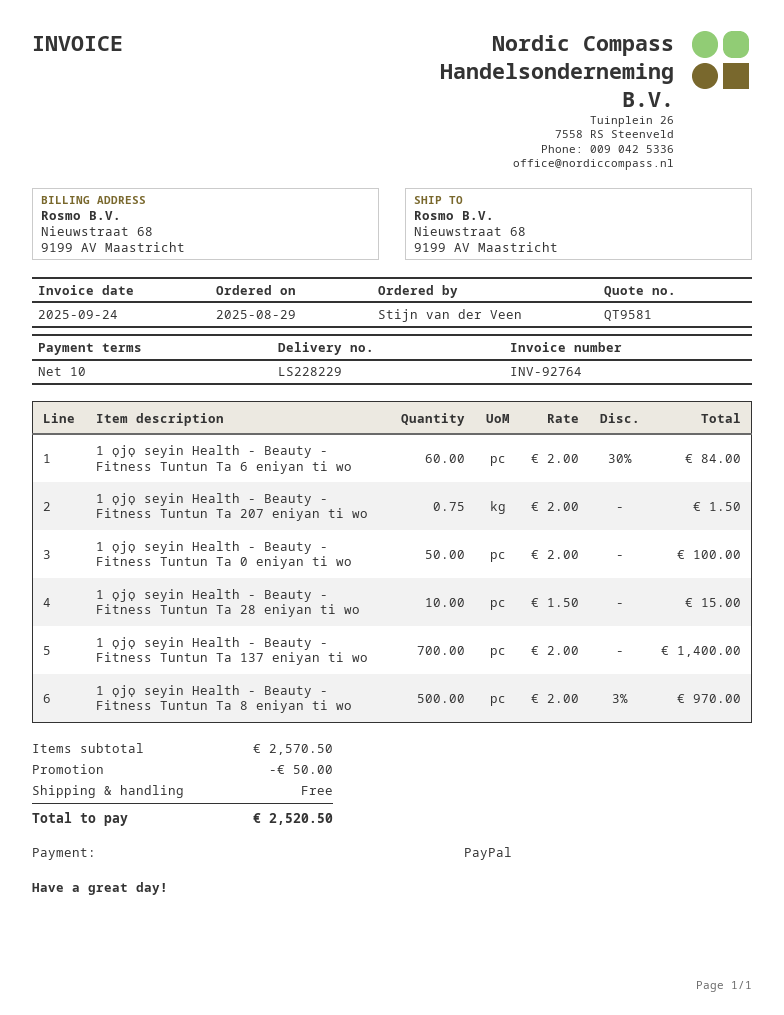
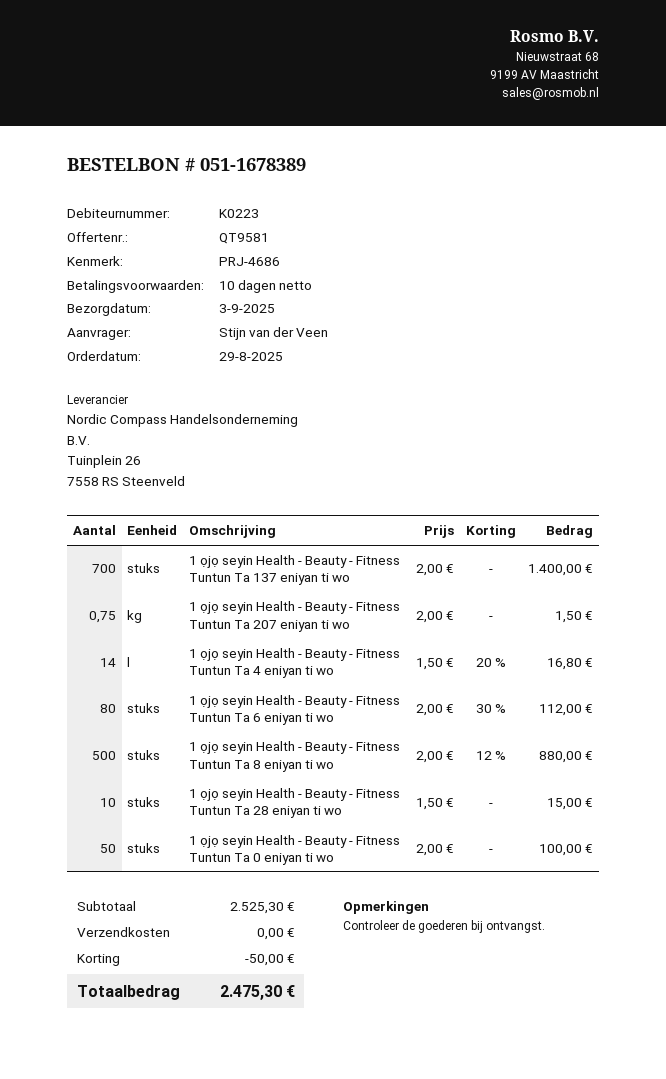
1 ọjọ seyin Health - Beauty - Fitness Tuntun Ta 6 eniyan ti wo: 60 x 2.00 - 30% = 84.00 -> 80 x 2.00 - 30% = 112.00
1 ọjọ seyin Health - Beauty - Fitness Tuntun Ta 8 eniyan ti wo: 500 x 2.00 - 3% = 970.00 -> 500 x 2.00 - 12% = 880.00
1 ọjọ seyin Health - Beauty - Fitness Tuntun Ta 4 eniyan ti wo: none -> 14 x 1.50 - 20% = 16.80
subtotal: 2570.50 -> 2525.30
total: 2520.50 -> 2475.30

